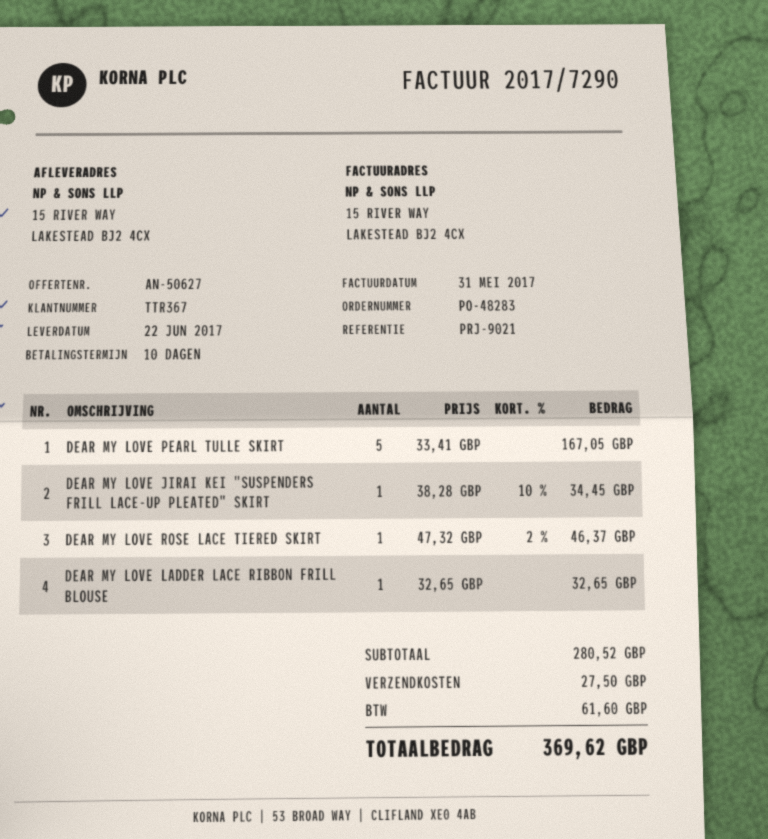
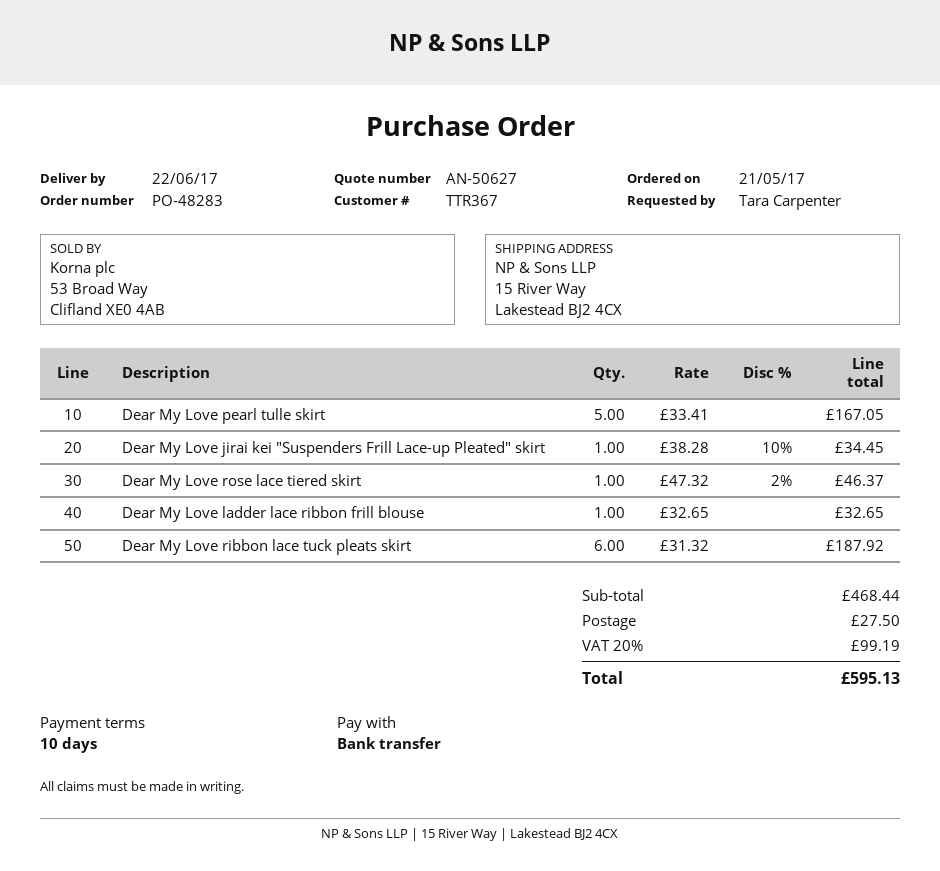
Dear My Love ribbon lace tuck pleats skirt: none -> 6 x 31.32 = 187.92
subtotal: 280.52 -> 468.44
tax: 61.60 -> 99.19
total: 369.62 -> 595.13

